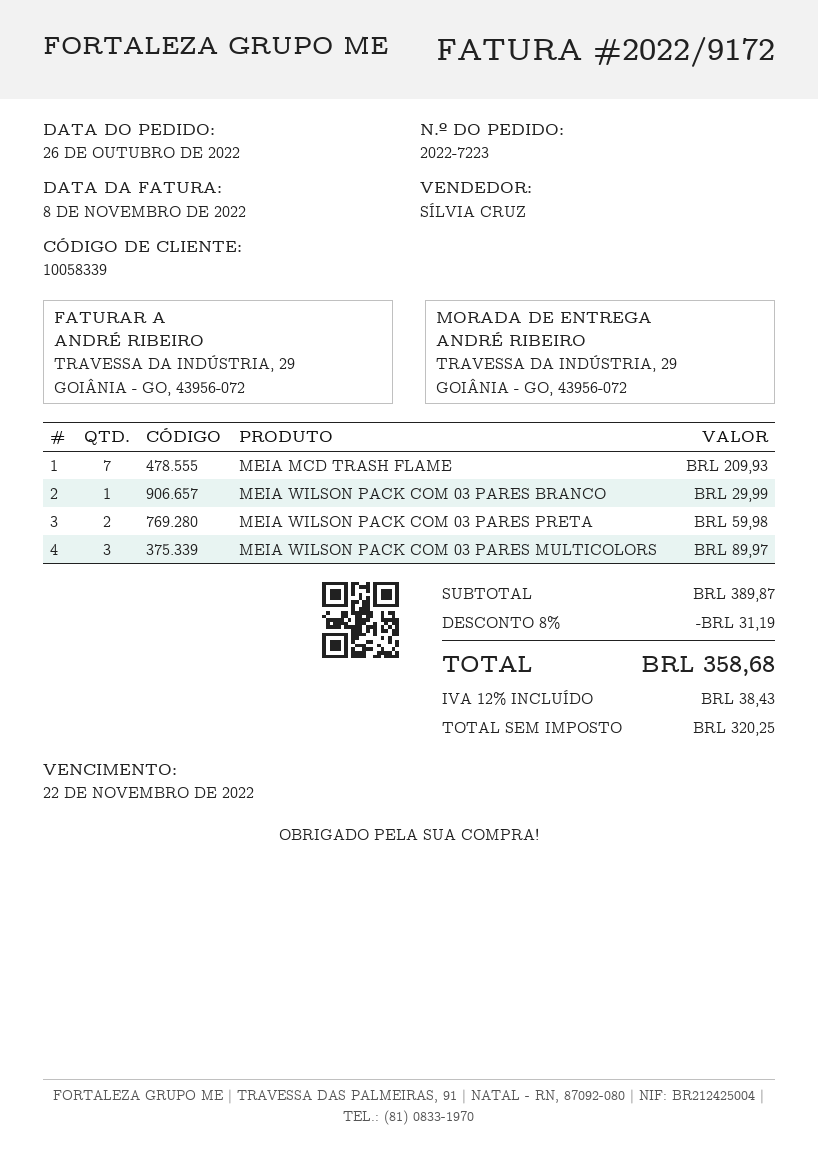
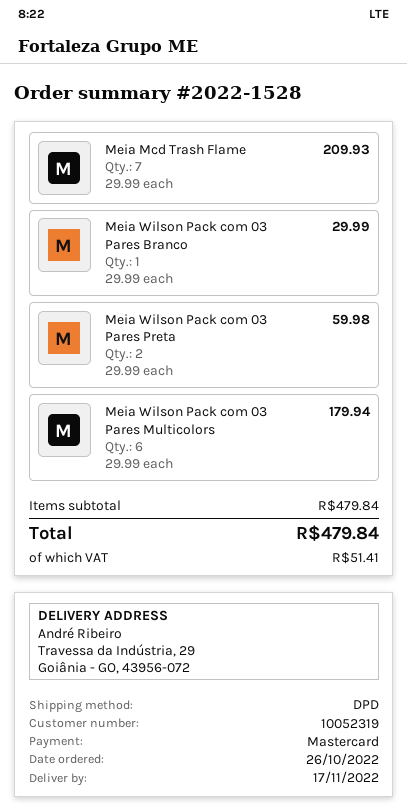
order number: 2022-7223 -> 2022-1528
customer number: 10058339 -> 10052319
MEIA WILSON PACK COM 03 PARES MULTICOLORS: 3 for 89.97 -> 6 for 179.94
subtotal: 389.87 -> 479.84
discount: 8% = 31.19 -> none
tax: 38.43 -> 51.41
total: 358.68 -> 479.84

